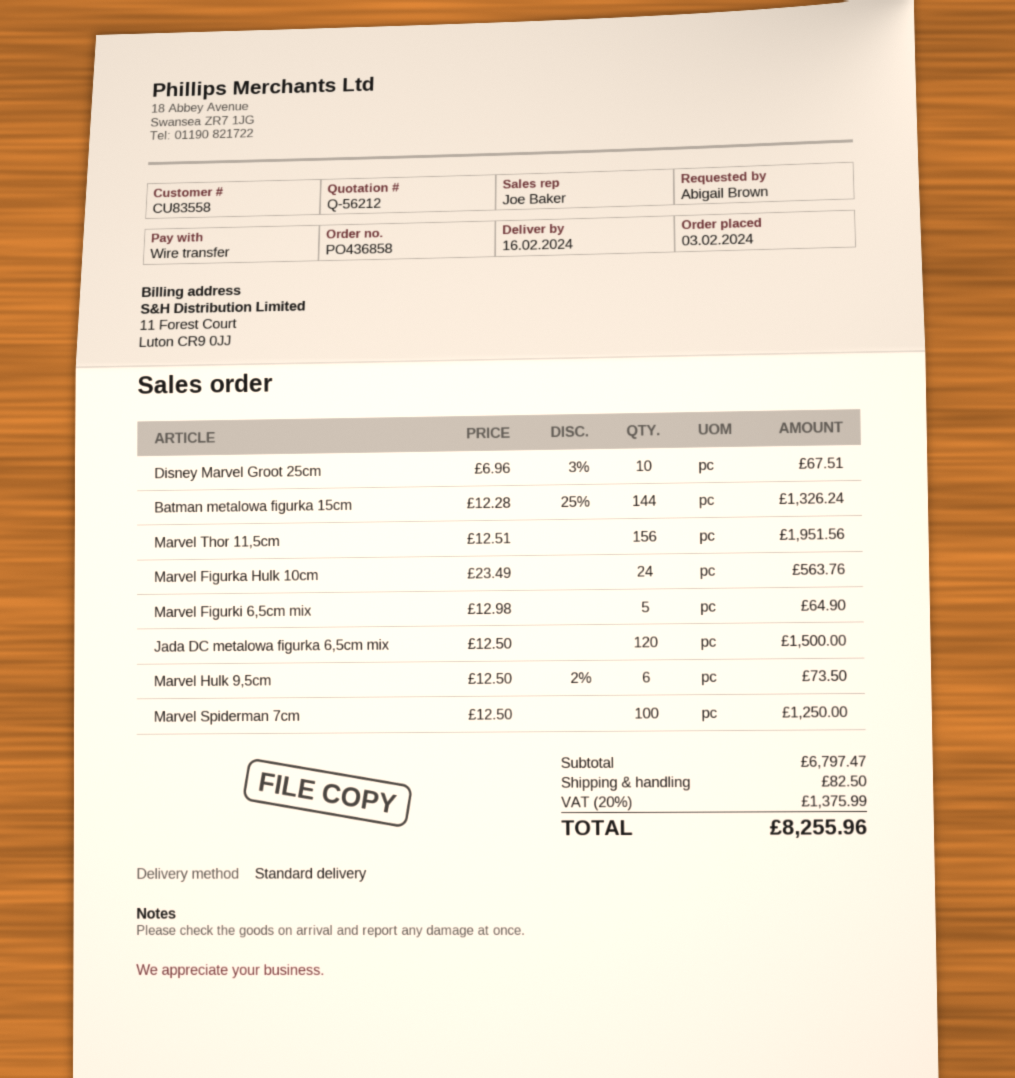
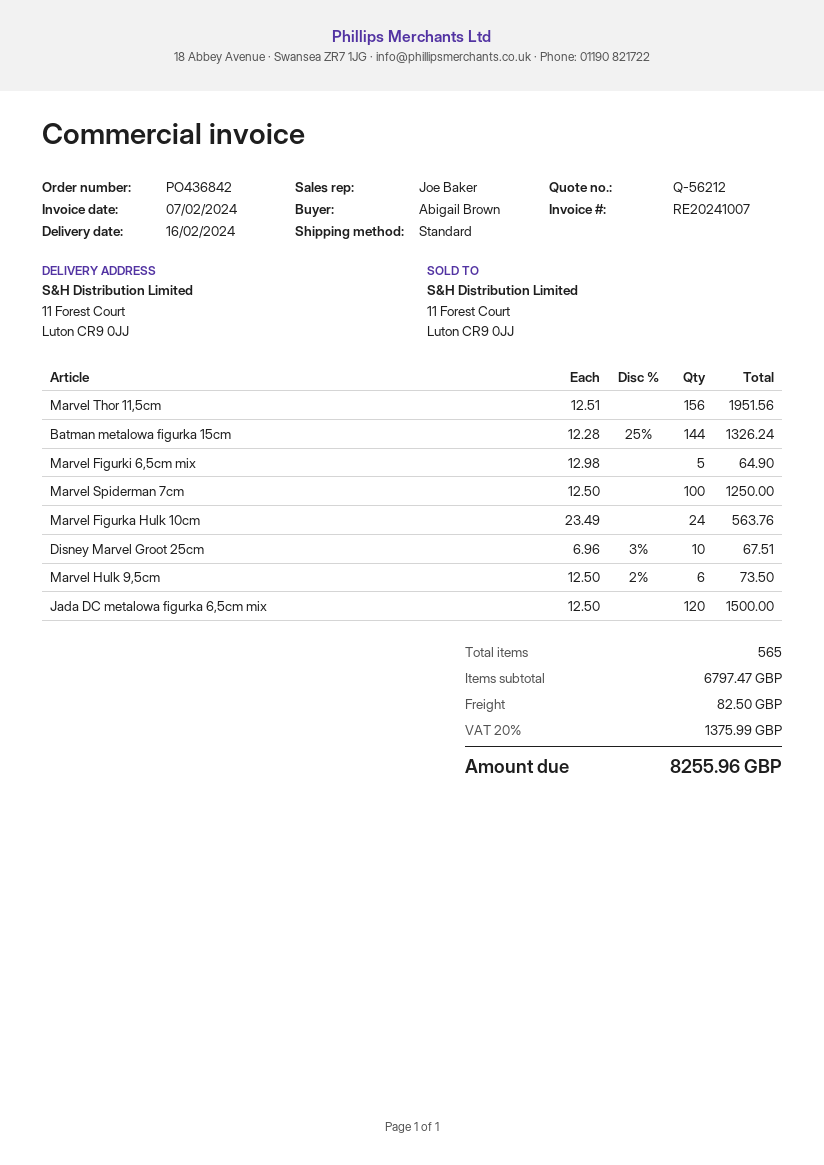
order number: PO436858 -> PO436842

